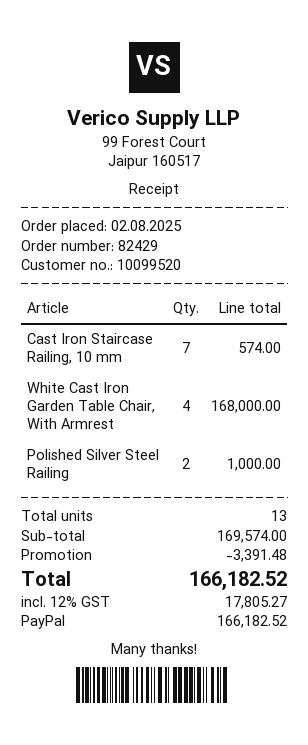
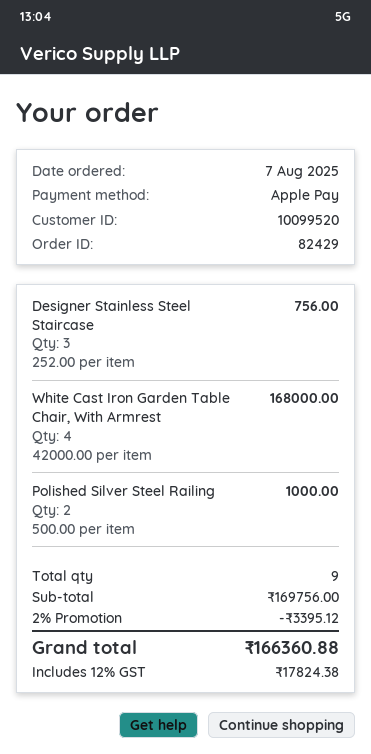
order date: 2025-08-02 -> 2025-08-07
payment method: PayPal -> Apple Pay
Cast Iron Staircase Railing, 10 mm: 7 for 574.00 -> none
Designer Stainless Steel Staircase: none -> 3 for 756.00
total quantity: 13 -> 9
subtotal: 169574.00 -> 169756.00
discount: 3391.48 -> 3395.12
tax: 12% = 17805.27 -> 12% = 17824.38
total: 166182.52 -> 166360.88

